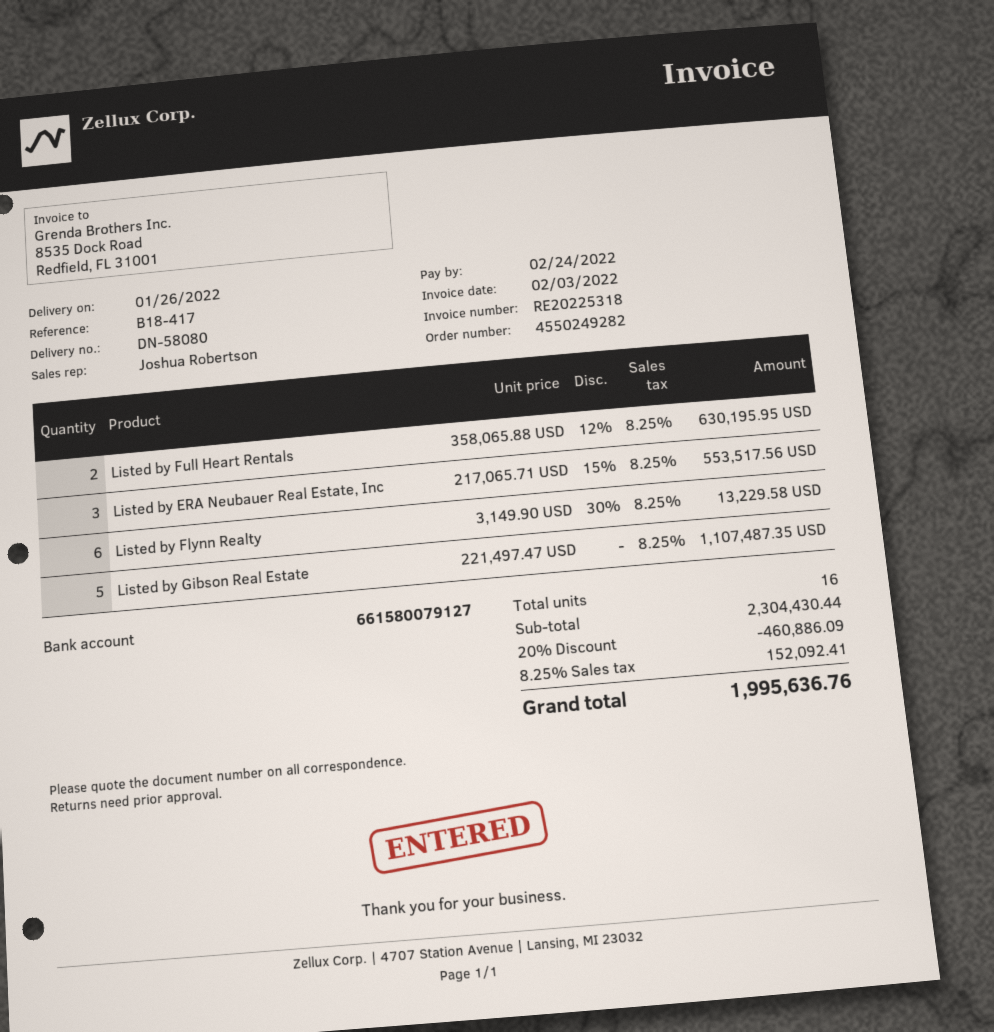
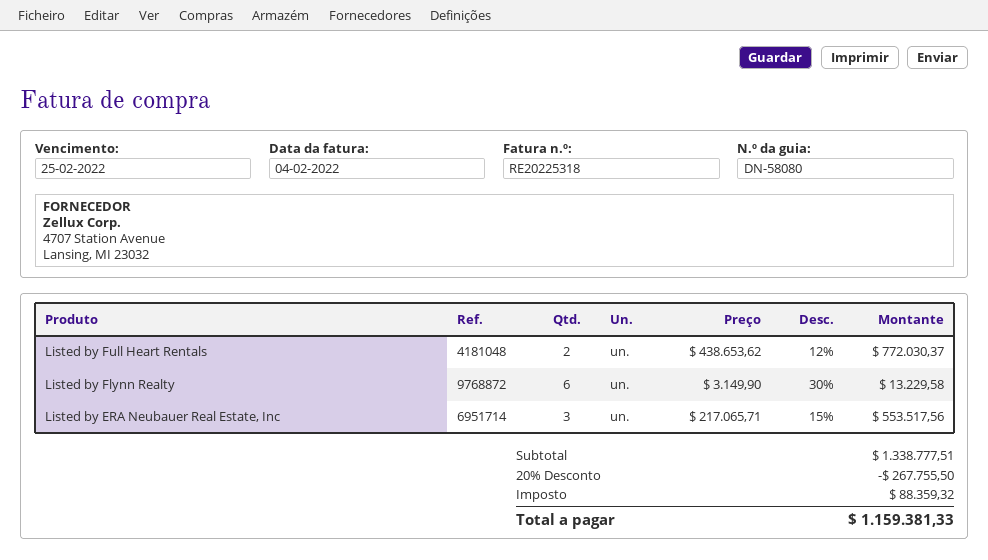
invoice date: 2022-02-03 -> 2022-02-04
due date: 2022-02-24 -> 2022-02-25
Listed by Full Heart Rentals: 2 x 358065.88 - 12% = 630195.95 -> 2 x 438653.62 - 12% = 772030.37
Listed by Gibson Real Estate: 5 x 221497.47 = 1107487.35 -> none
subtotal: 2304430.44 -> 1338777.51
discount: 20% = 460886.09 -> 20% = 267755.50
tax: 152092.41 -> 88359.32
total: 1995636.76 -> 1159381.33

